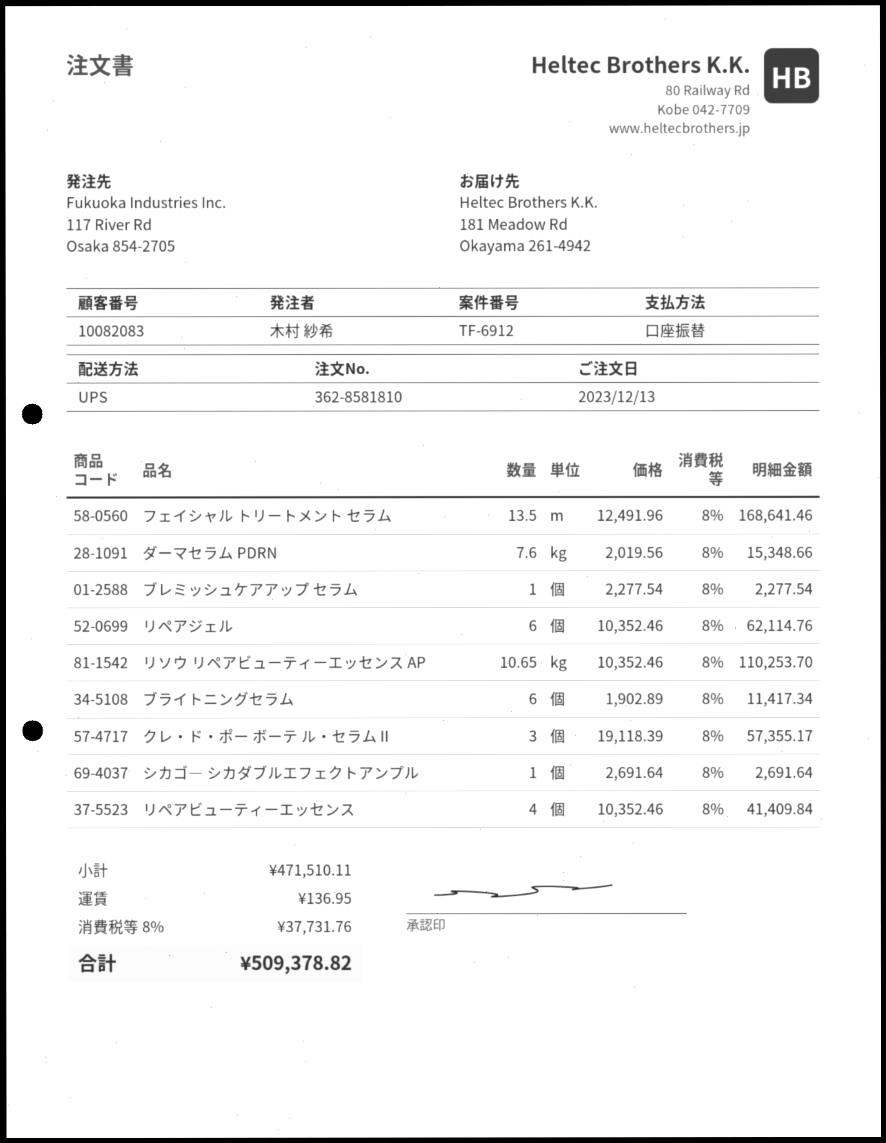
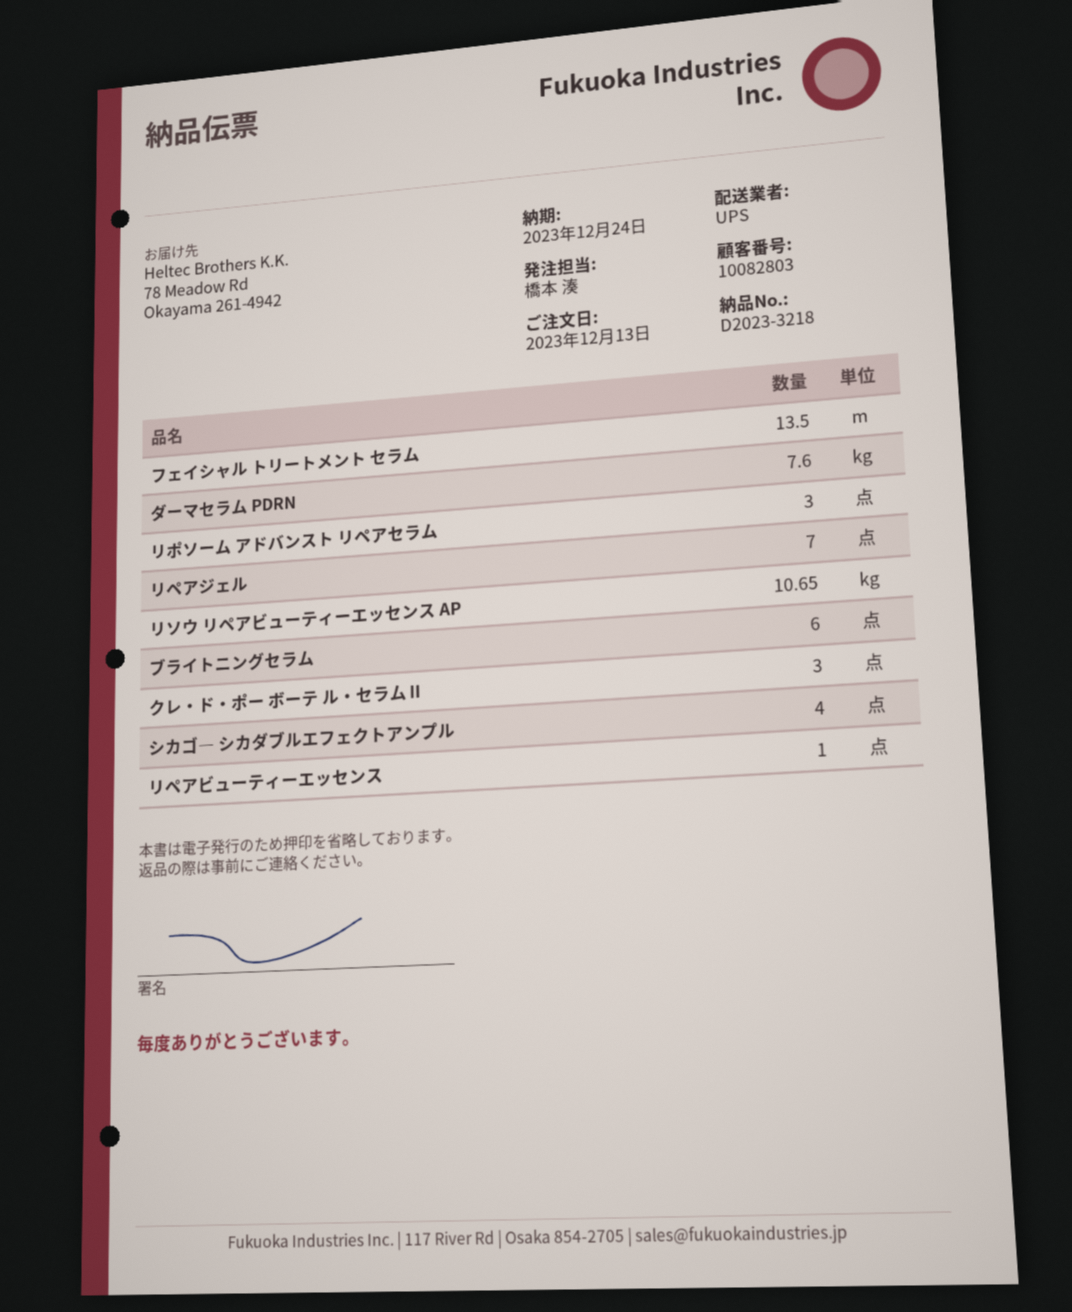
customer number: 10082083 -> 10082803
ordered by: 木村 紗希 -> 橋本 湊
ship to: 181 Meadow Rd, Okayama 261-4942 -> 78 Meadow Rd, Okayama 261-4942
ブレミッシュケアアップ セラム: 1 -> none
リペアジェル: 6 -> 7
シカゴ― シカダブルエフェクトアンプル: 1 -> 4
リペアビューティーエッセンス: 4 -> 1
リポソーム アドバンスト リペアセラム: none -> 3

